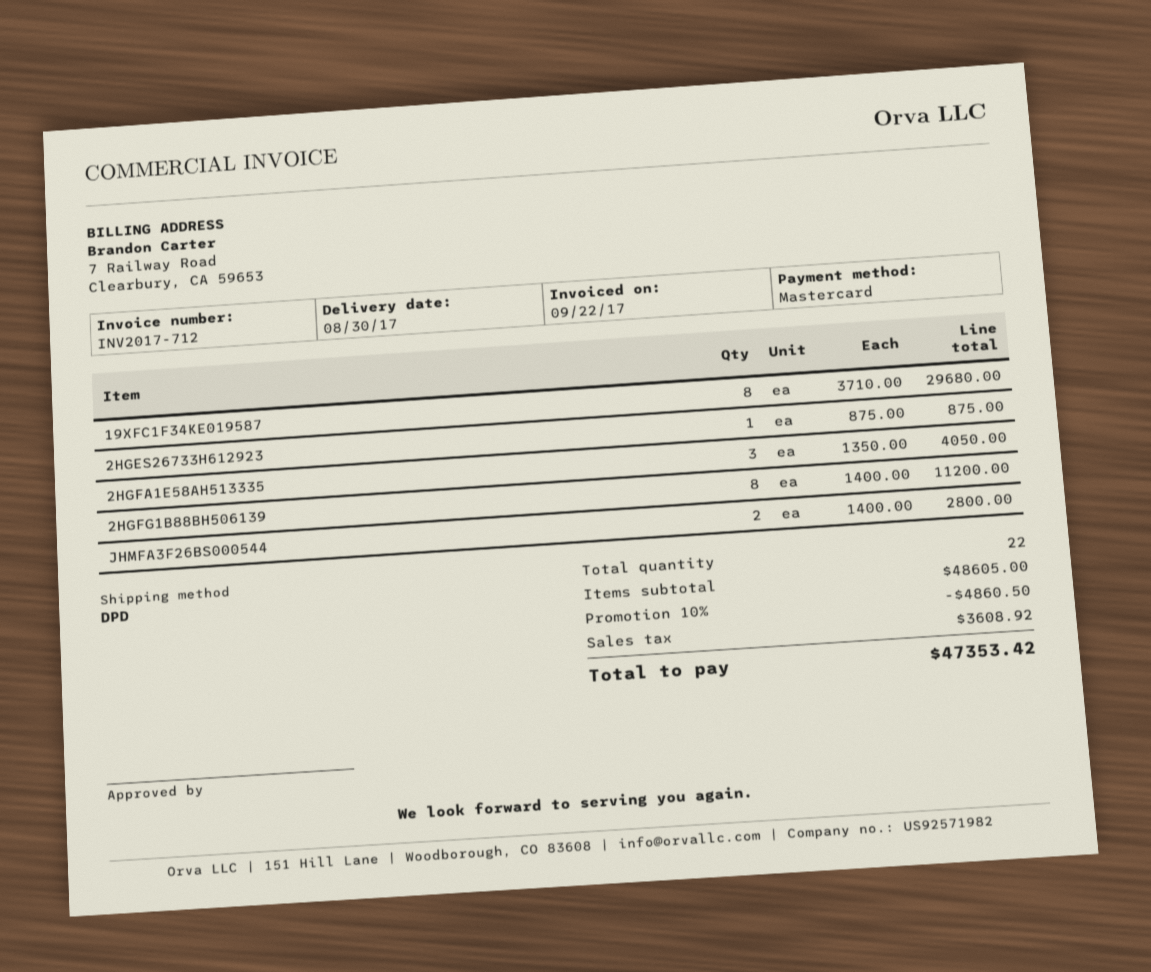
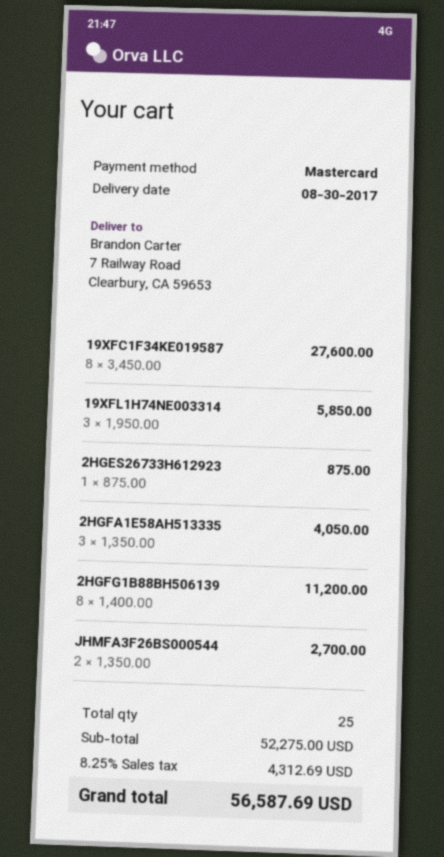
19XFC1F34KE019587: 8 x 3710.00 = 29680.00 -> 8 x 3450.00 = 27600.00
JHMFA3F26BS000544: 2 x 1400.00 = 2800.00 -> 2 x 1350.00 = 2700.00
19XFL1H74NE003314: none -> 3 x 1950.00 = 5850.00
total quantity: 22 -> 25
subtotal: 48605.00 -> 52275.00
discount: 10% = 4860.50 -> none
tax: 3608.92 -> 4312.69
total: 47353.42 -> 56587.69

